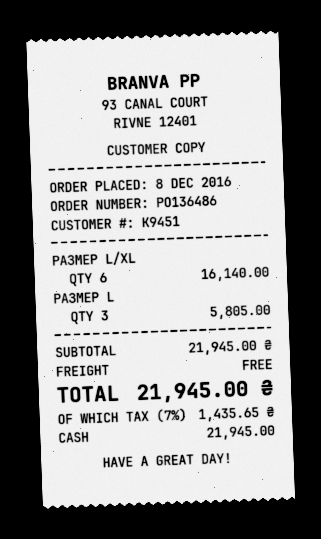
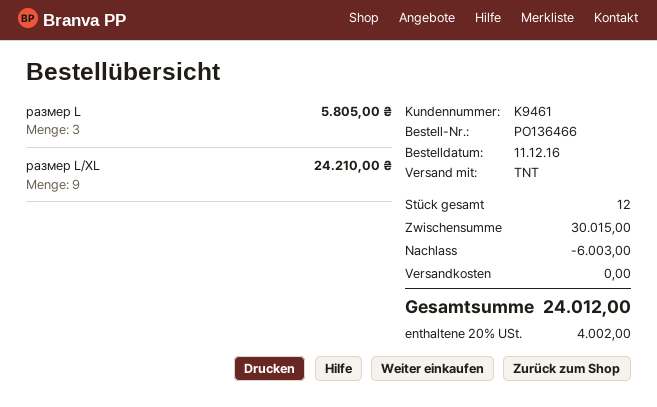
order number: PO136486 -> PO136466
order date: 2016-12-08 -> 2016-12-11
customer number: K9451 -> K9461
РАЗМЕР L/XL: 6 for 16140.00 -> 9 for 24210.00
subtotal: 21945.00 -> 30015.00
discount: none -> 6003.00
tax: 7% = 1435.65 -> 20% = 4002.00
total: 21945.00 -> 24012.00

